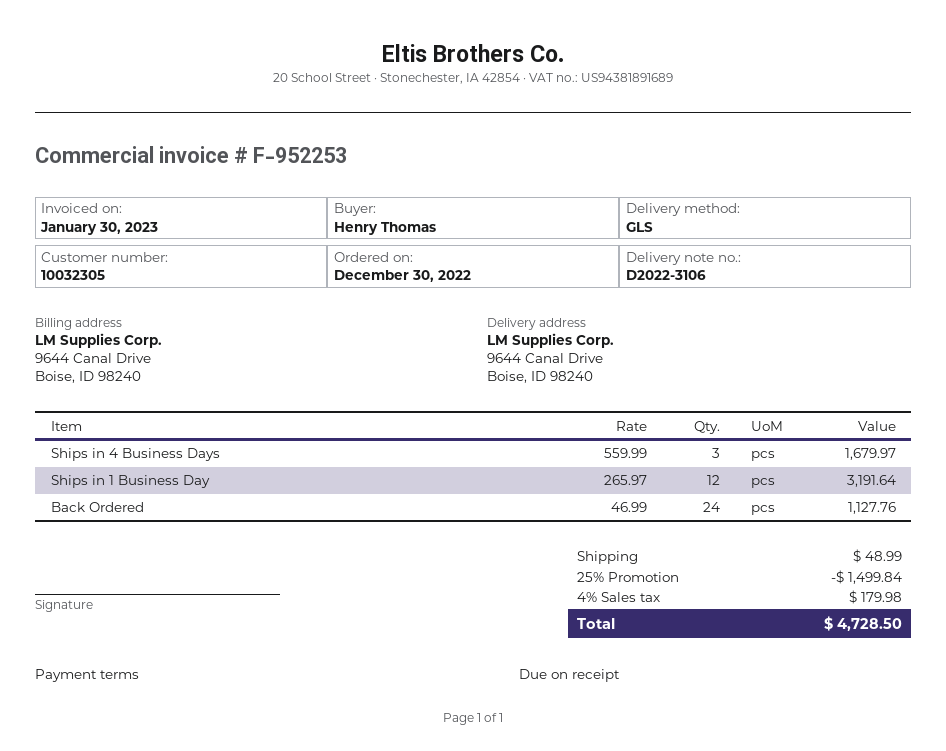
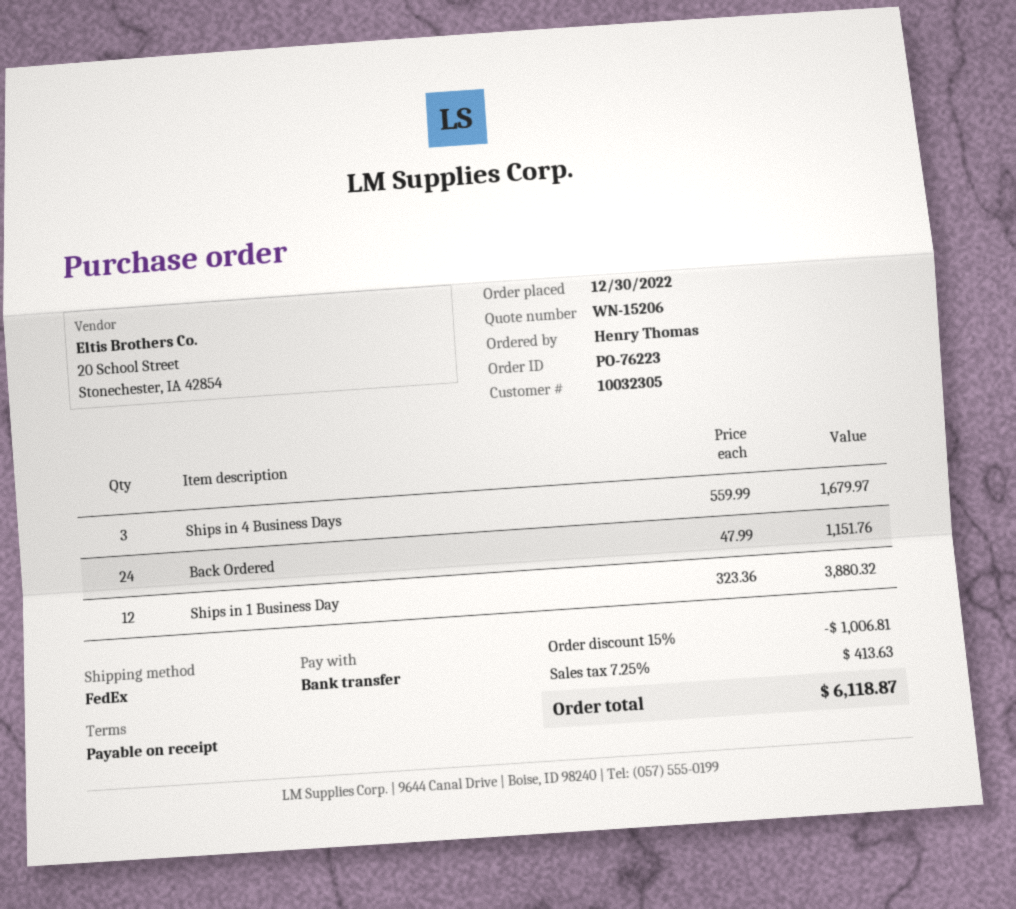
shipping method: GLS -> FedEx
Ships in 1 Business Day: 12 x 265.97 = 3191.64 -> 12 x 323.36 = 3880.32
Back Ordered: 24 x 46.99 = 1127.76 -> 24 x 47.99 = 1151.76
discount: 25% = 1499.84 -> 15% = 1006.81
shipping: 48.99 -> none
tax: 4% = 179.98 -> 7.25% = 413.63
total: 4728.50 -> 6118.87

